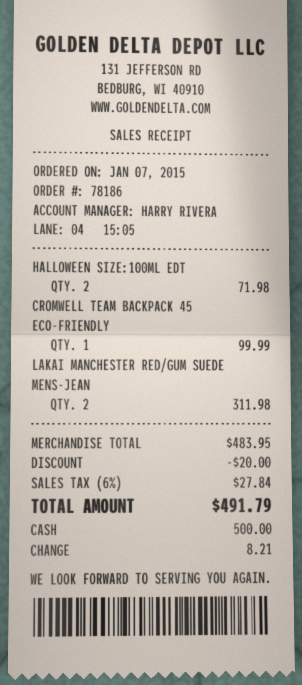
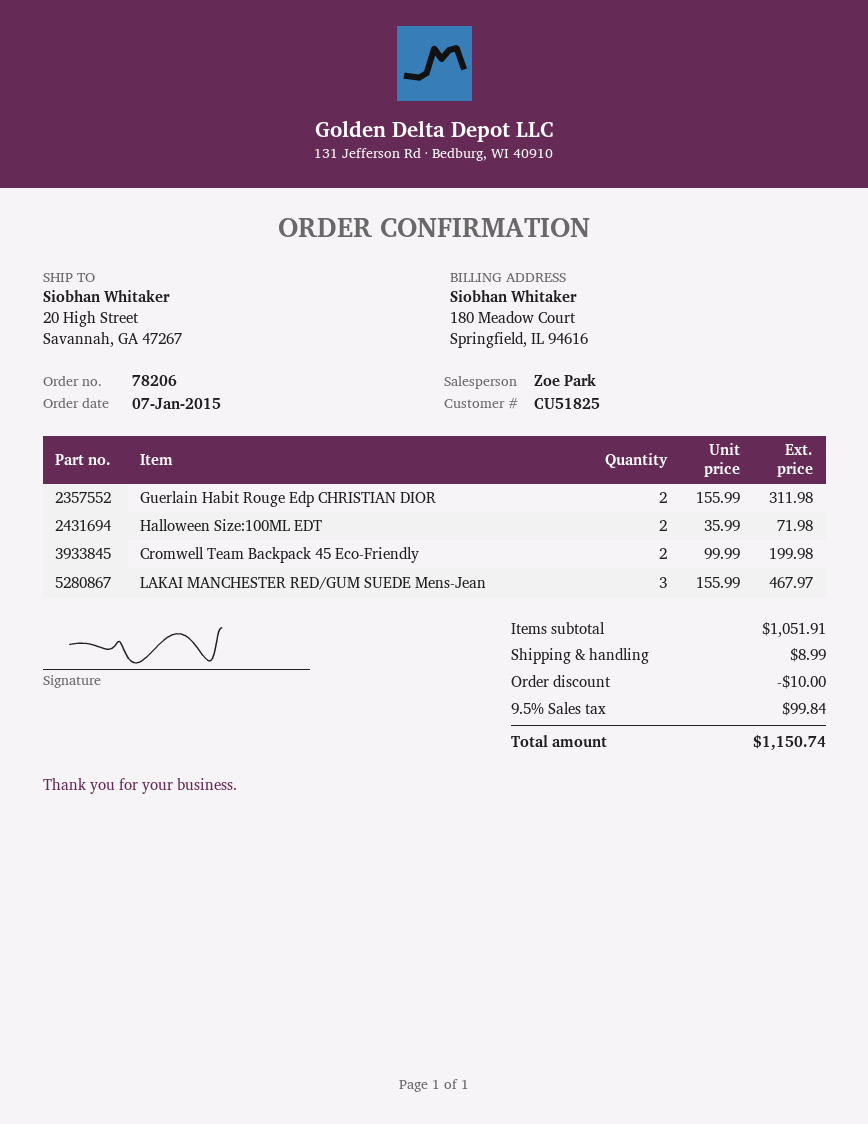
order number: 78186 -> 78206
sales rep: HARRY RIVERA -> Zoe Park
CROMWELL TEAM BACKPACK 45 ECO-FRIENDLY: 1 for 99.99 -> 2 for 199.98
LAKAI MANCHESTER RED/GUM SUEDE MENS-JEAN: 2 for 311.98 -> 3 for 467.97
Guerlain Habit Rouge Edp CHRISTIAN DIOR: none -> 2 for 311.98
subtotal: 483.95 -> 1051.91
discount: 20.00 -> 10.00
shipping: none -> 8.99
tax: 6% = 27.84 -> 9.5% = 99.84
total: 491.79 -> 1150.74

